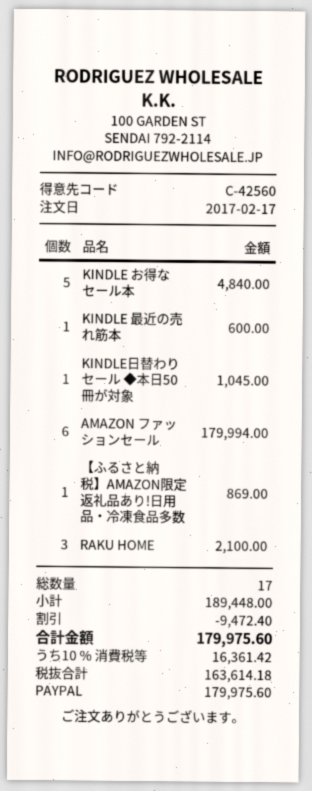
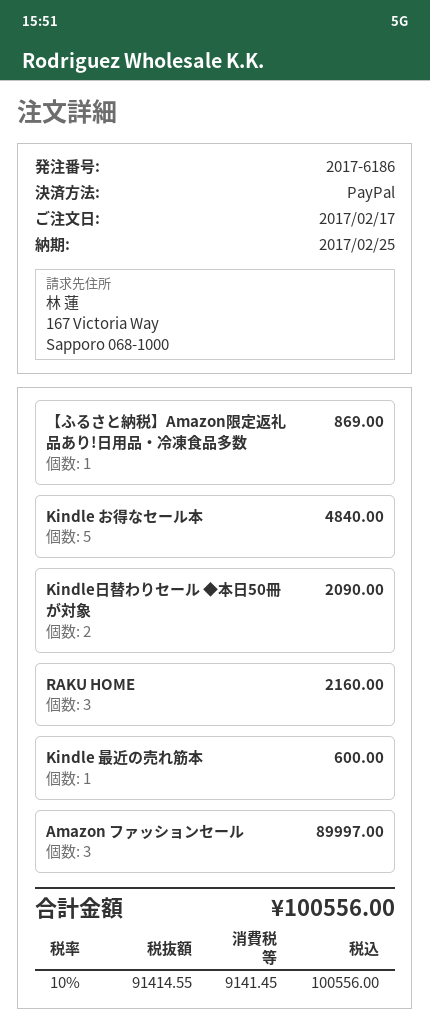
KINDLE日替わりセール ◆本日50冊が対象: 1 for 1045.00 -> 2 for 2090.00
AMAZON ファッションセール: 6 for 179994.00 -> 3 for 89997.00
RAKU HOME: 3 for 2100.00 -> 3 for 2160.00
discount: 9472.40 -> none
net: 163614.18 -> 91414.55
tax: 10% = 16361.42 -> 10% = 9141.45
total: 179975.60 -> 100556.00

